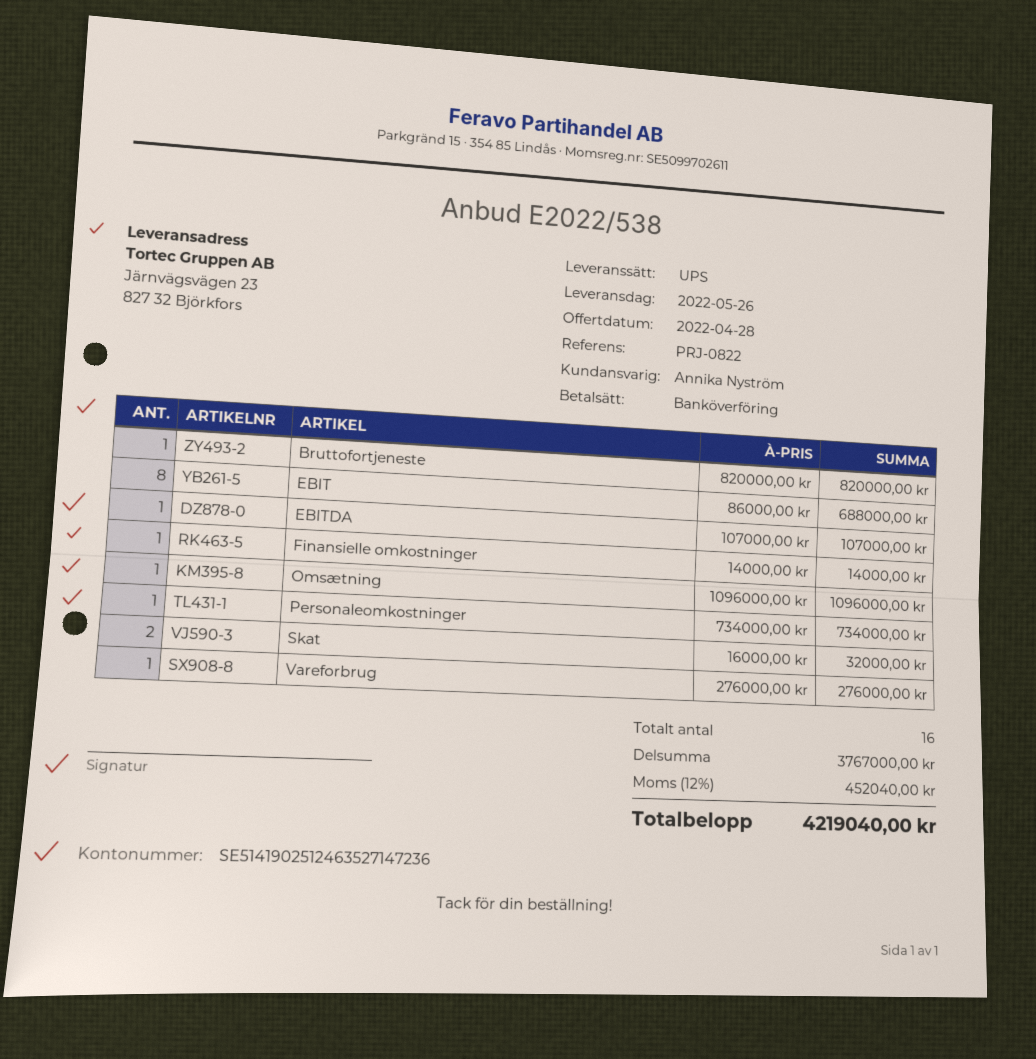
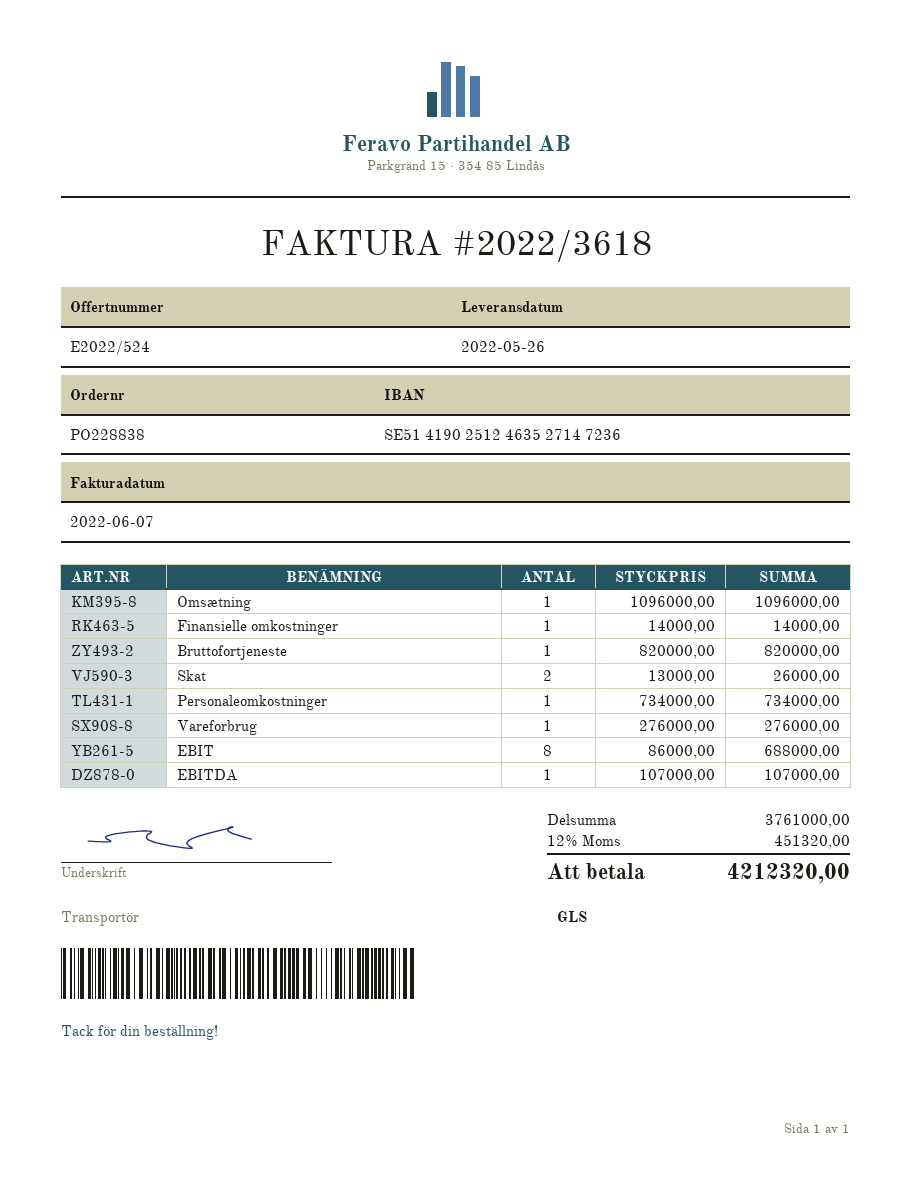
quote number: E2022/538 -> E2022/524
shipping method: UPS -> GLS
Skat: 2 x 16000.00 = 32000.00 -> 2 x 13000.00 = 26000.00
subtotal: 3767000.00 -> 3761000.00
tax: 12% = 452040.00 -> 12% = 451320.00
total: 4219040.00 -> 4212320.00

